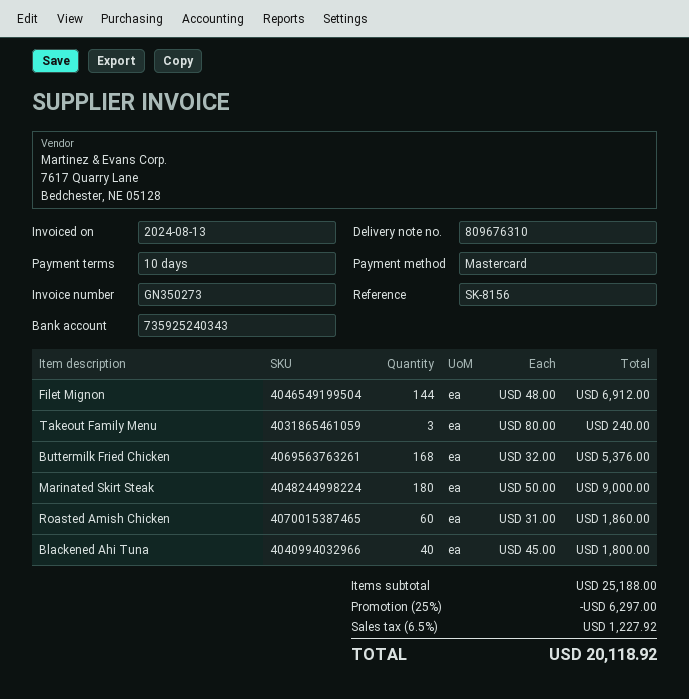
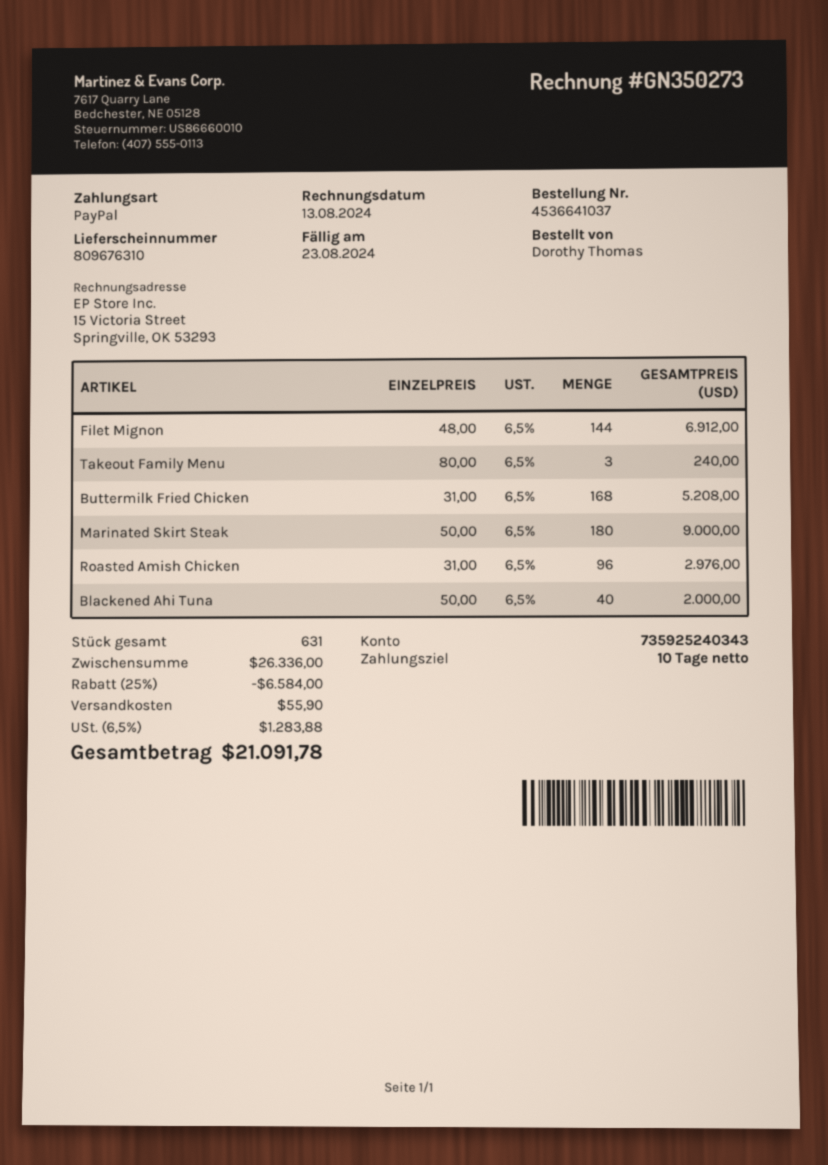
payment method: Mastercard -> PayPal
Buttermilk Fried Chicken: 168 x 32.00 = 5376.00 -> 168 x 31.00 = 5208.00
Roasted Amish Chicken: 60 x 31.00 = 1860.00 -> 96 x 31.00 = 2976.00
Blackened Ahi Tuna: 40 x 45.00 = 1800.00 -> 40 x 50.00 = 2000.00
subtotal: 25188.00 -> 26336.00
discount: 25% = 6297.00 -> 25% = 6584.00
shipping: none -> 55.90
tax: 6.5% = 1227.92 -> 6.5% = 1283.88
total: 20118.92 -> 21091.78

